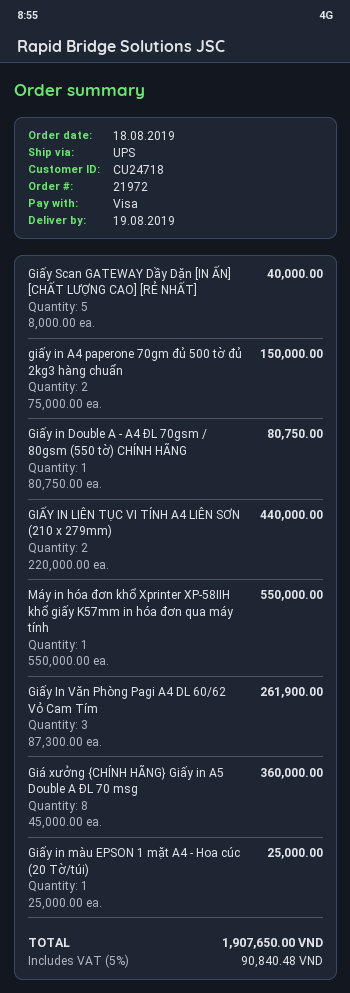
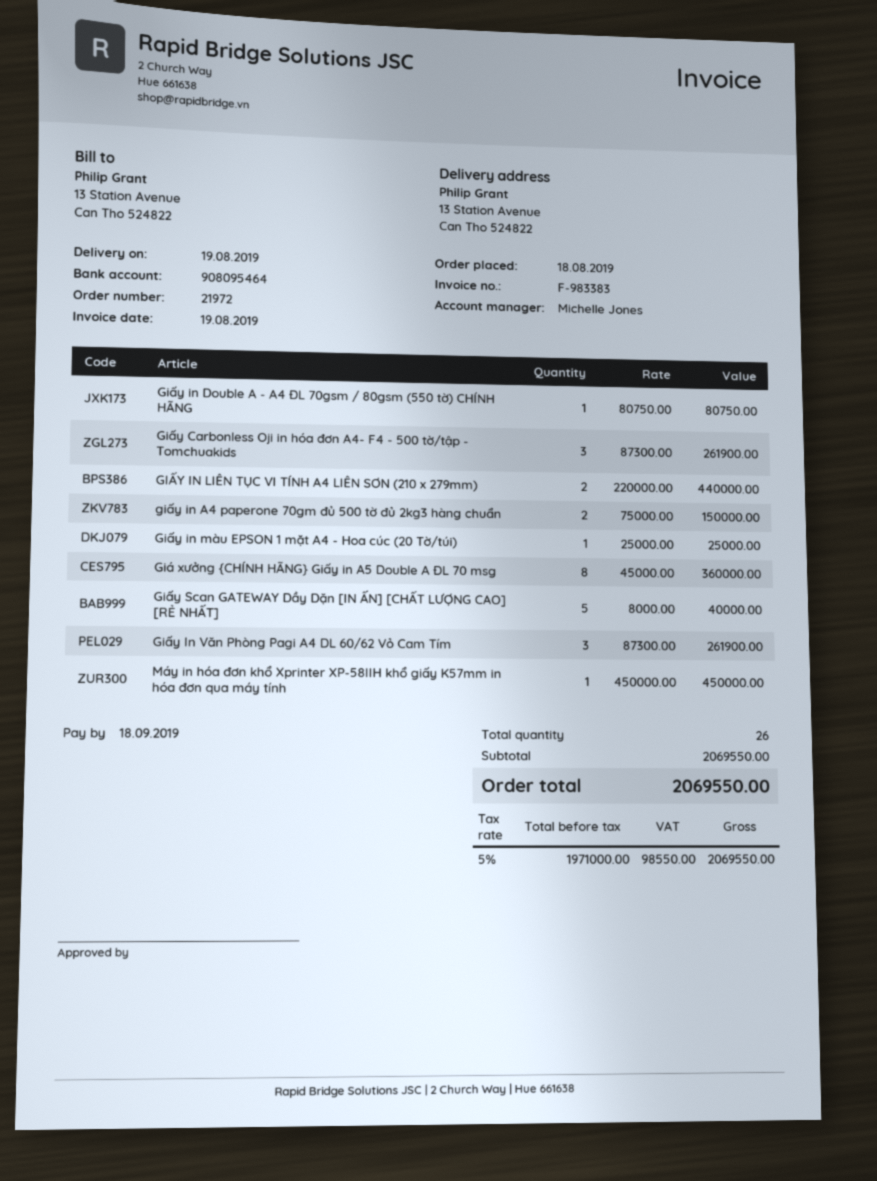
Máy in hóa đơn khổ Xprinter XP-58IIH khổ giấy K57mm in hóa đơn qua máy tính: 1 x 550000.00 = 550000.00 -> 1 x 450000.00 = 450000.00
Giấy Carbonless Oji in hóa đơn A4- F4 - 500 tờ/tập - Tomchuakids: none -> 3 x 87300.00 = 261900.00
tax: 5% = 90840.48 -> 5% = 98550.00
total: 1907650.00 -> 2069550.00

